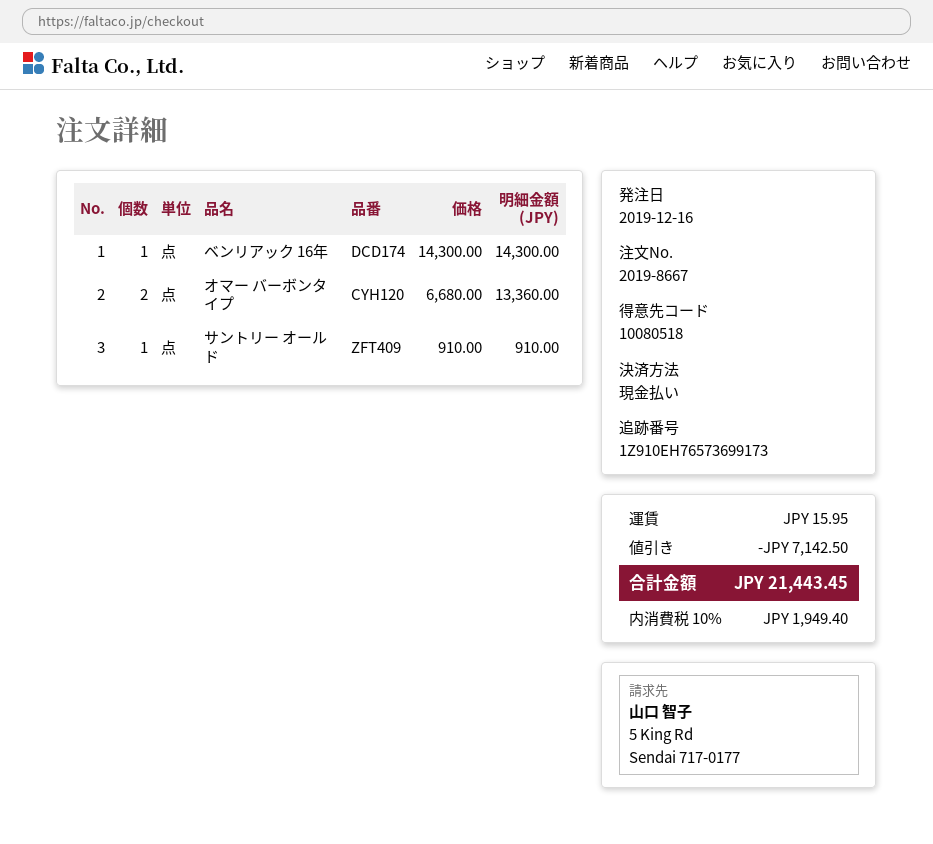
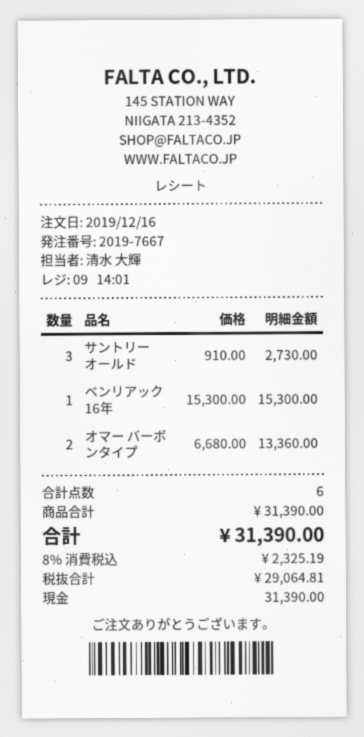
order number: 2019-8667 -> 2019-7667
ベンリアック 16年: 1 x 14300.00 = 14300.00 -> 1 x 15300.00 = 15300.00
サントリー オールド: 1 x 910.00 = 910.00 -> 3 x 910.00 = 2730.00
discount: 7142.50 -> none
shipping: 15.95 -> none
tax: 10% = 1949.40 -> 8% = 2325.19
total: 21443.45 -> 31390.00

